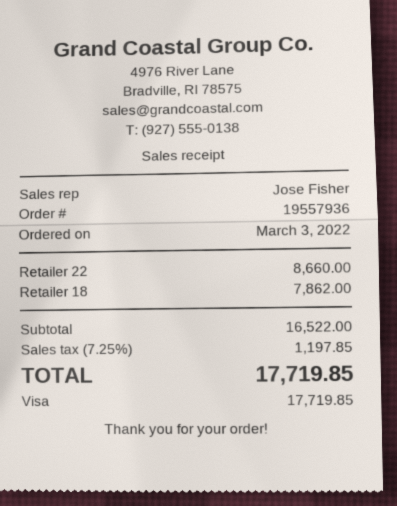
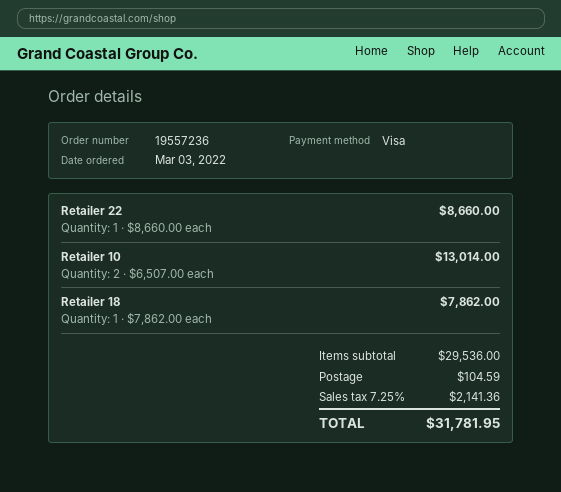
order number: 19557936 -> 19557236
Retailer 10: none -> 2 x 6507.00 = 13014.00
subtotal: 16522.00 -> 29536.00
shipping: none -> 104.59
tax: 7.25% = 1197.85 -> 7.25% = 2141.36
total: 17719.85 -> 31781.95

